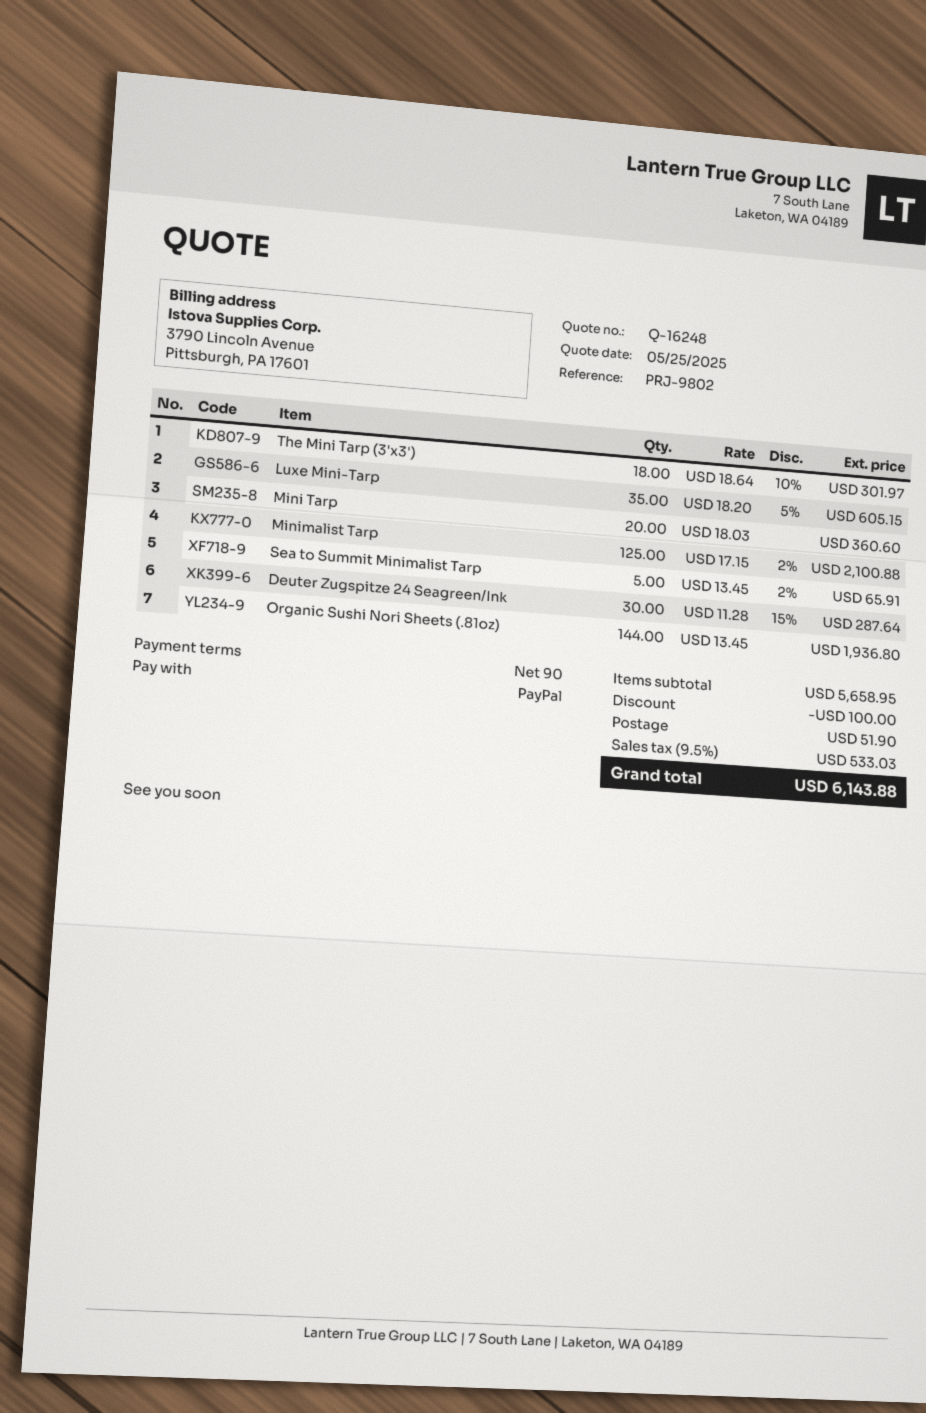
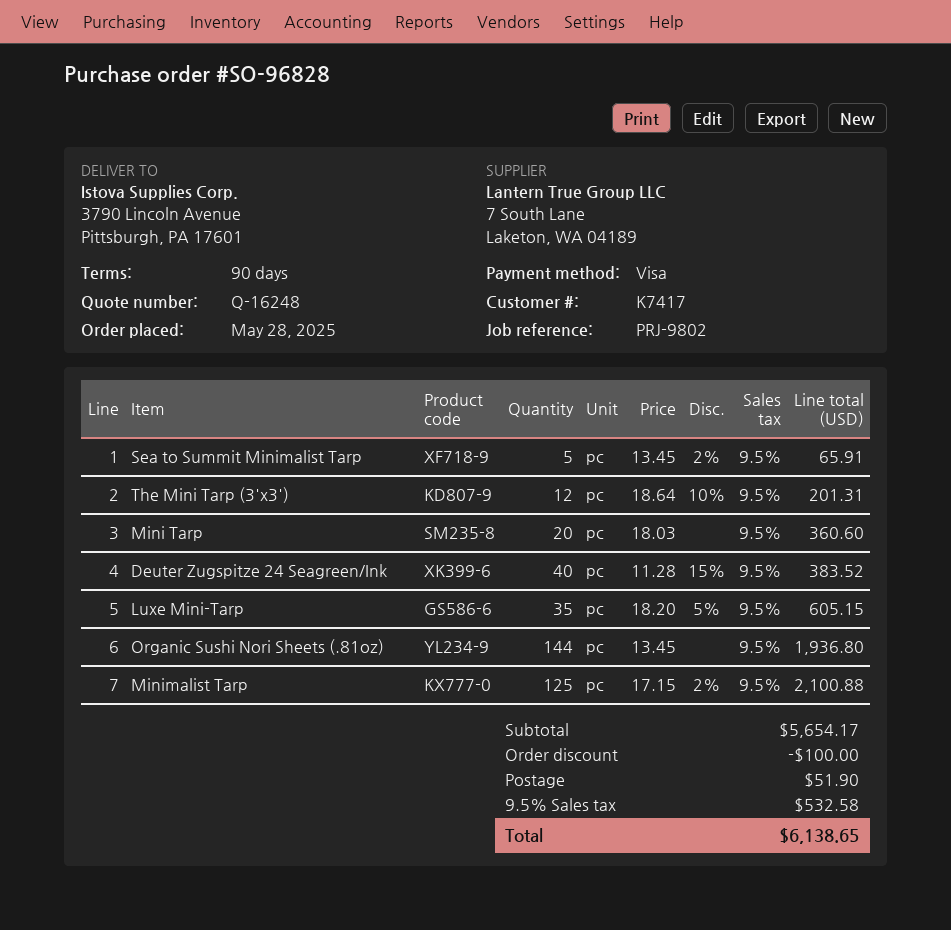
payment method: PayPal -> Visa
The Mini Tarp (3'x3'): 18 x 18.64 - 10% = 301.97 -> 12 x 18.64 - 10% = 201.31
Deuter Zugspitze 24 Seagreen/Ink: 30 x 11.28 - 15% = 287.64 -> 40 x 11.28 - 15% = 383.52
subtotal: 5658.95 -> 5654.17
tax: 9.5% = 533.03 -> 9.5% = 532.58
total: 6143.88 -> 6138.65

